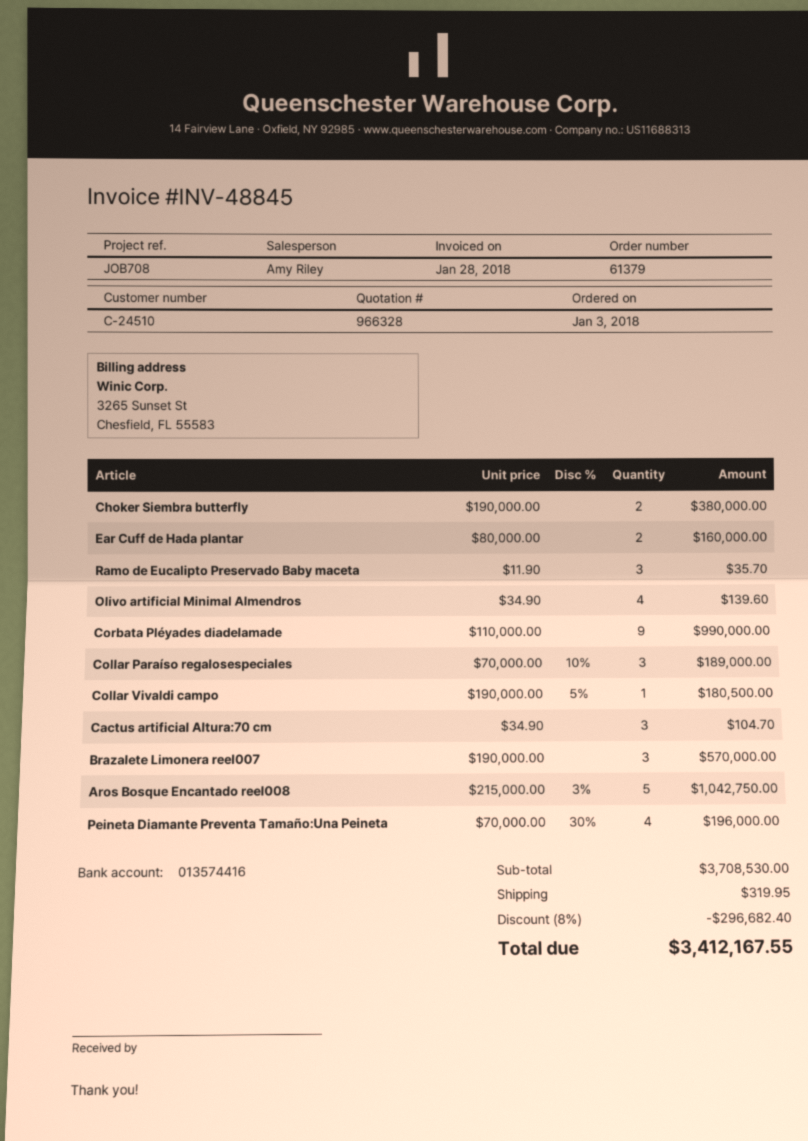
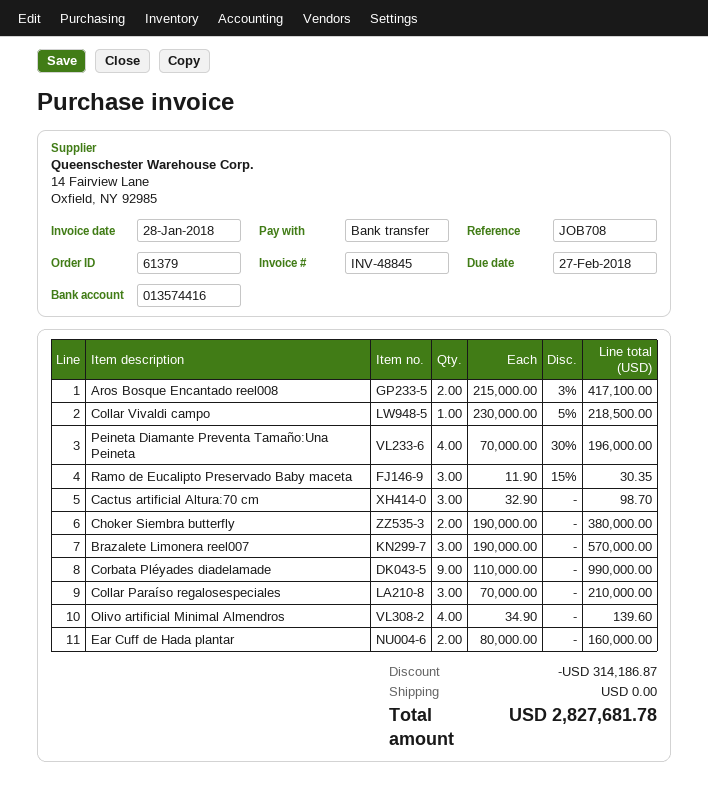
Ramo de Eucalipto Preservado Baby maceta: 3 x 11.90 = 35.70 -> 3 x 11.90 - 15% = 30.35
Collar Paraíso regalosespeciales: 3 x 70000.00 - 10% = 189000.00 -> 3 x 70000.00 = 210000.00
Collar Vivaldi campo: 1 x 190000.00 - 5% = 180500.00 -> 1 x 230000.00 - 5% = 218500.00
Cactus artificial Altura:70 cm: 3 x 34.90 = 104.70 -> 3 x 32.90 = 98.70
Aros Bosque Encantado reel008: 5 x 215000.00 - 3% = 1042750.00 -> 2 x 215000.00 - 3% = 417100.00
discount: 296682.40 -> 314186.87
shipping: 319.95 -> 0.00
total: 3412167.55 -> 2827681.78

